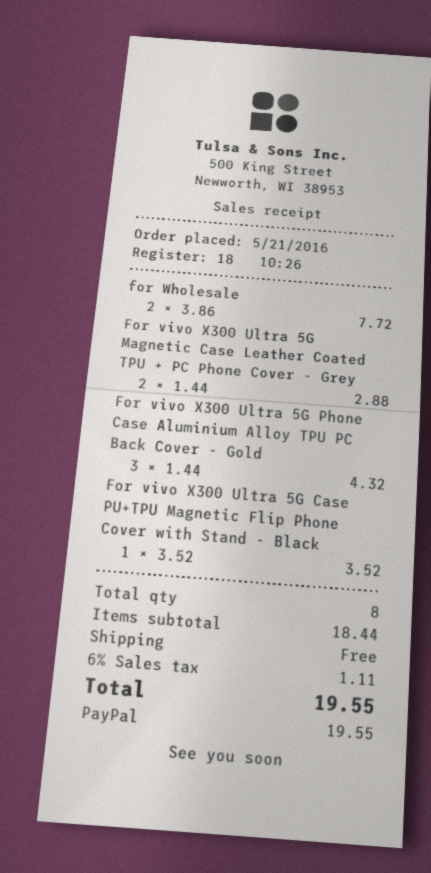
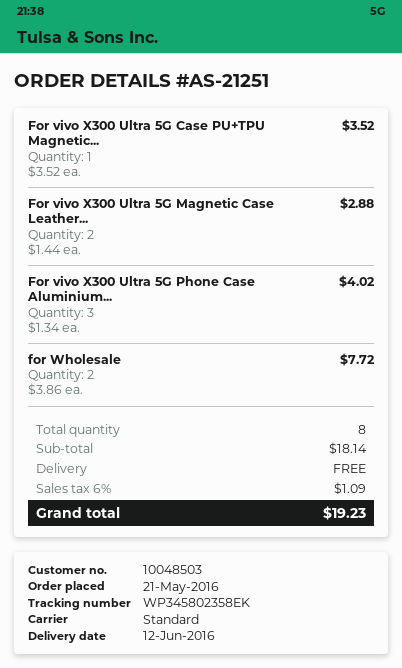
For vivo X300 Ultra 5G Phone Case Aluminium Alloy TPU PC Back Cover - Gold: 3 x 1.44 = 4.32 -> 3 x 1.34 = 4.02
subtotal: 18.44 -> 18.14
tax: 6% = 1.11 -> 6% = 1.09
total: 19.55 -> 19.23

